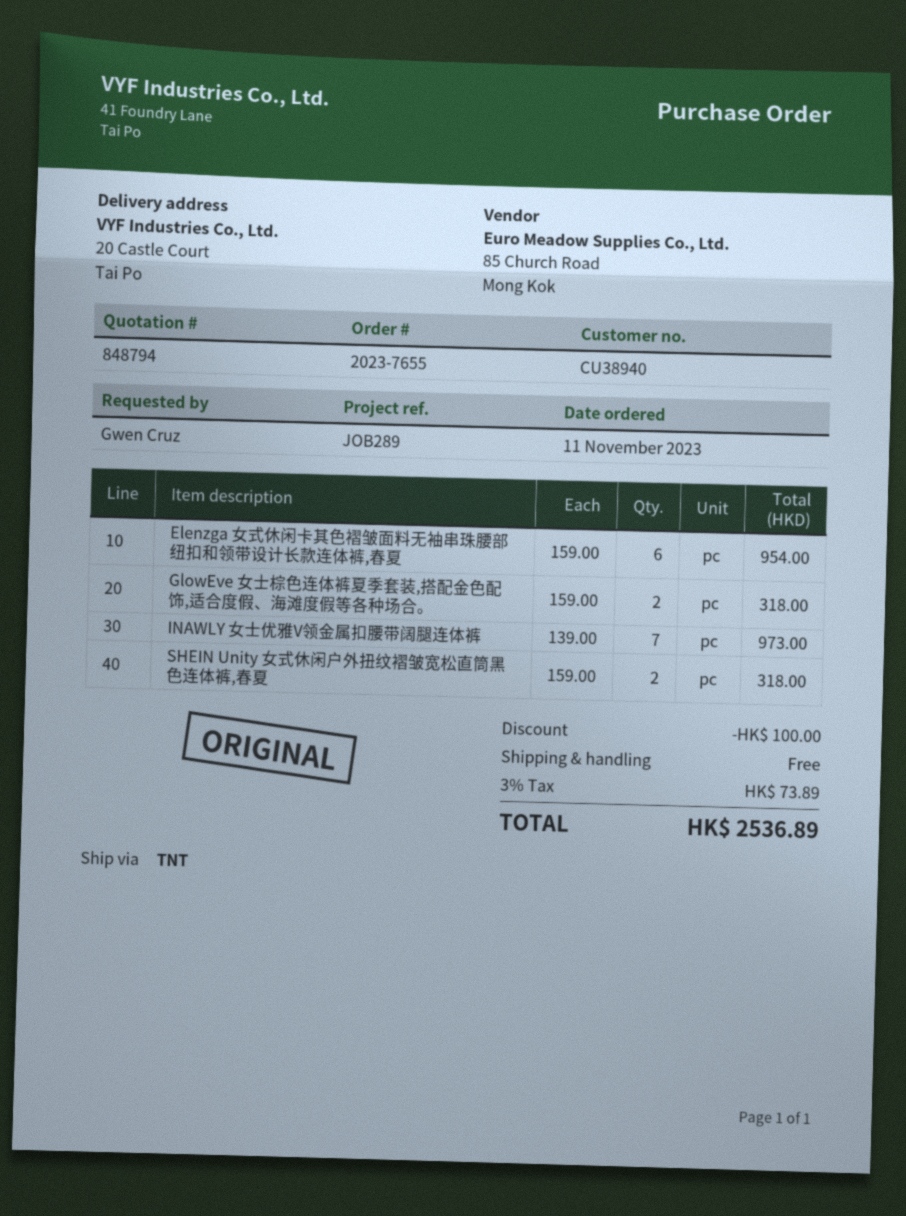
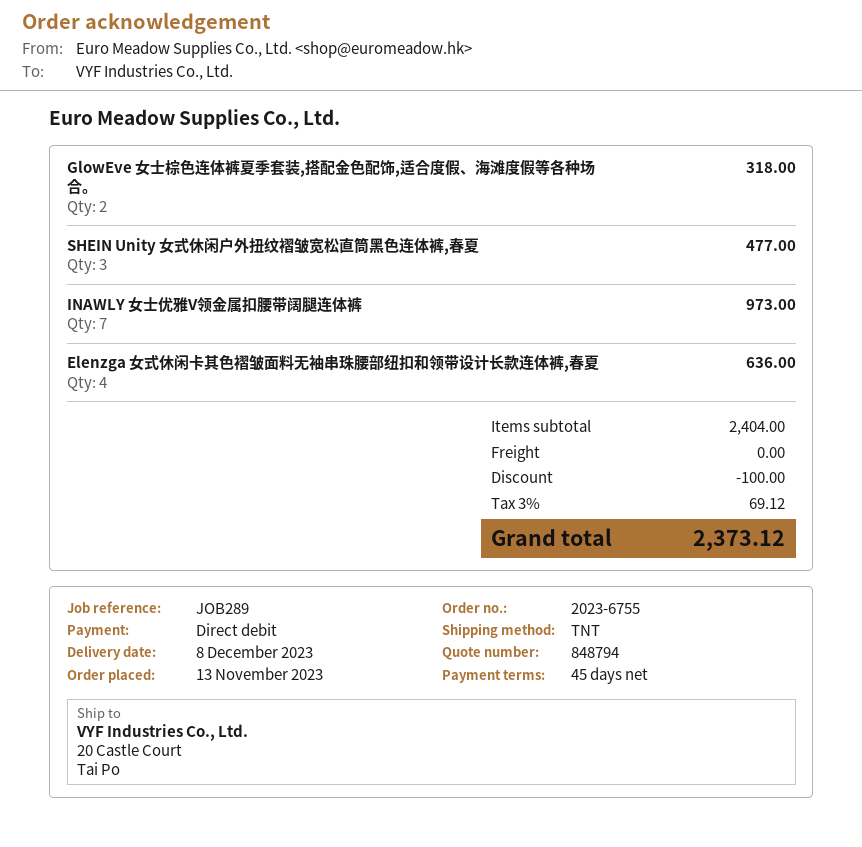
order number: 2023-7655 -> 2023-6755
order date: 2023-11-11 -> 2023-11-13
Elenzga 女式休闲卡其色褶皱面料无袖串珠腰部纽扣和领带设计长款连体裤,春夏: 6 for 954.00 -> 4 for 636.00
SHEIN Unity 女式休闲户外扭纹褶皱宽松直筒黑色连体裤,春夏: 2 for 318.00 -> 3 for 477.00
tax: 3% = 73.89 -> 3% = 69.12
total: 2536.89 -> 2373.12

